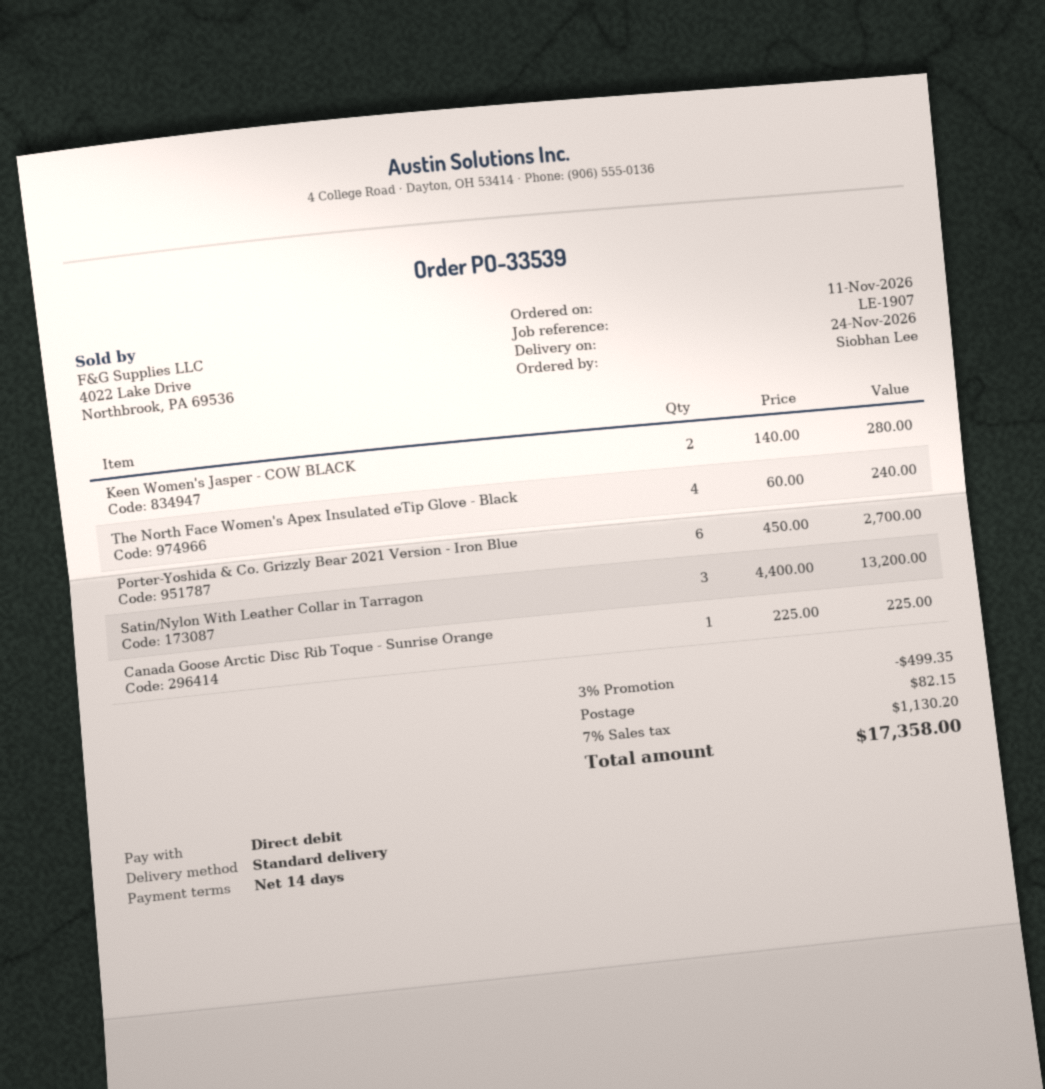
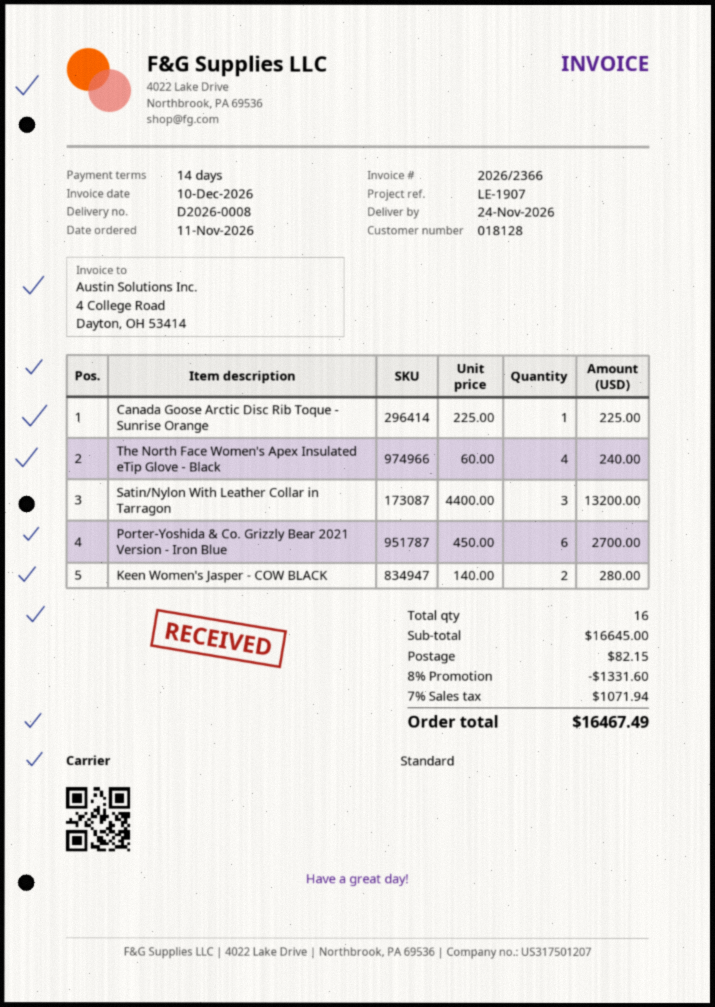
discount: 3% = 499.35 -> 8% = 1331.60
tax: 7% = 1130.20 -> 7% = 1071.94
total: 17358.00 -> 16467.49

